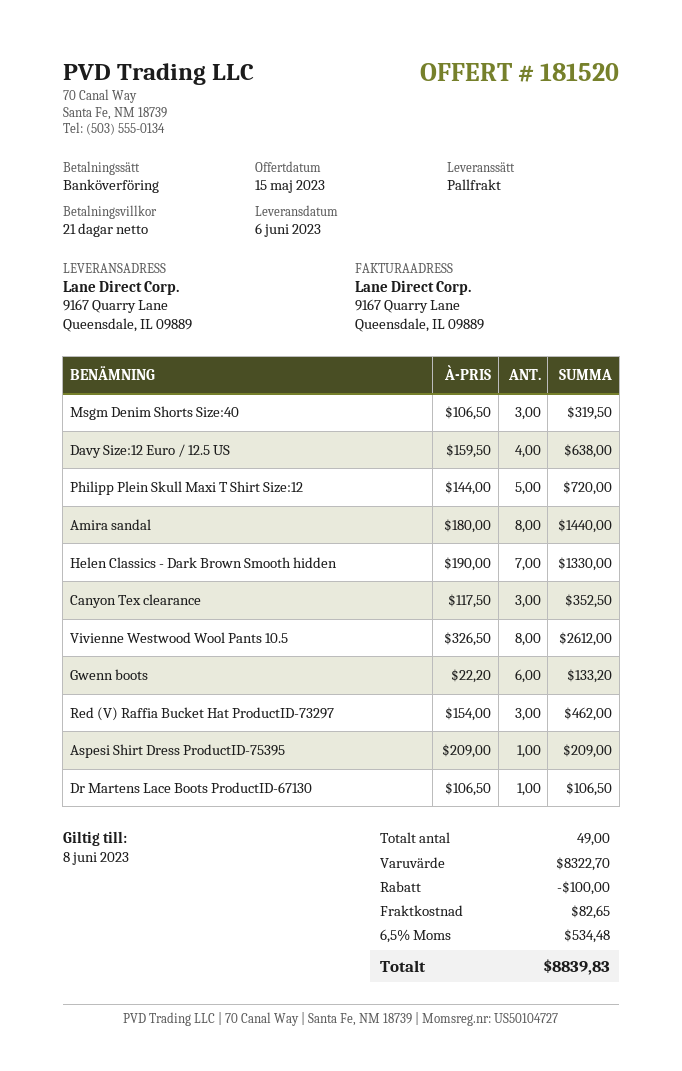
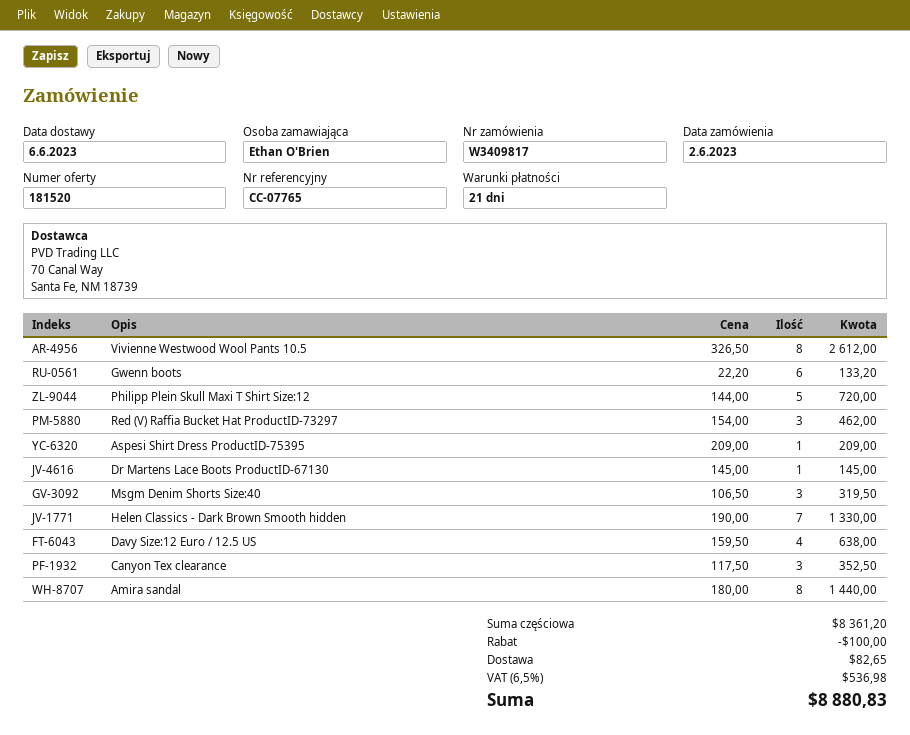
Dr Martens Lace Boots ProductID-67130: 1 x 106.50 = 106.50 -> 1 x 145.00 = 145.00
subtotal: 8322.70 -> 8361.20
tax: 6.5% = 534.48 -> 6.5% = 536.98
total: 8839.83 -> 8880.83

